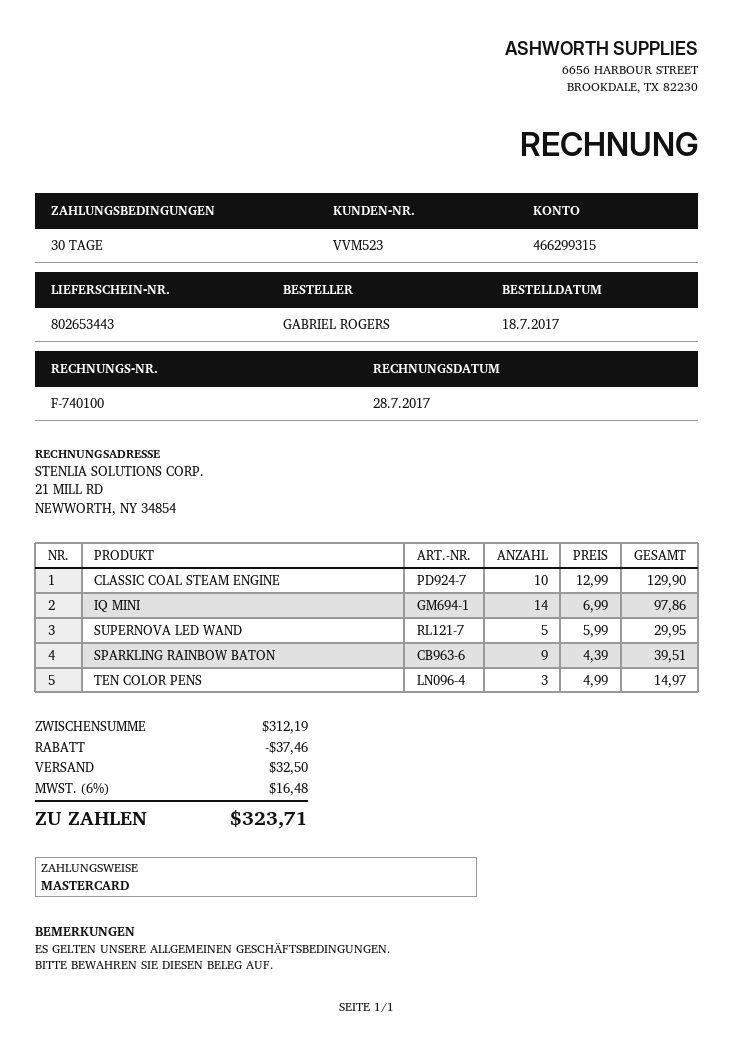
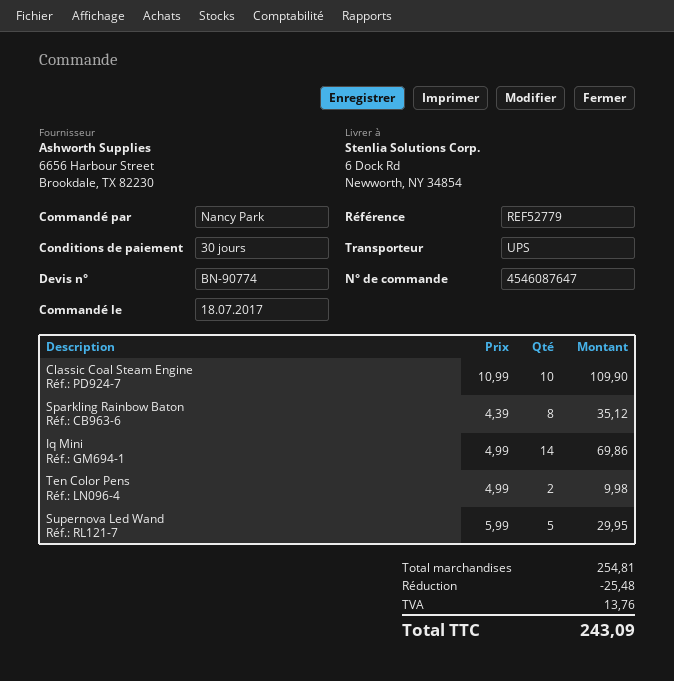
ordered by: GABRIEL ROGERS -> Nancy Park
CLASSIC COAL STEAM ENGINE: 10 x 12.99 = 129.90 -> 10 x 10.99 = 109.90
IQ MINI: 14 x 6.99 = 97.86 -> 14 x 4.99 = 69.86
SPARKLING RAINBOW BATON: 9 x 4.39 = 39.51 -> 8 x 4.39 = 35.12
TEN COLOR PENS: 3 x 4.99 = 14.97 -> 2 x 4.99 = 9.98
subtotal: 312.19 -> 254.81
discount: 37.46 -> 25.48
shipping: 32.50 -> none
tax: 16.48 -> 13.76
total: 323.71 -> 243.09

